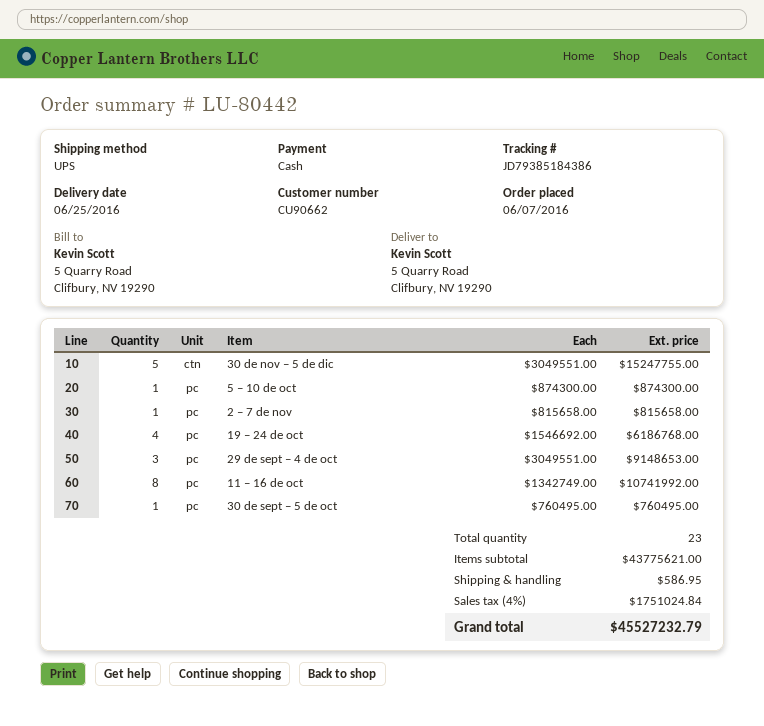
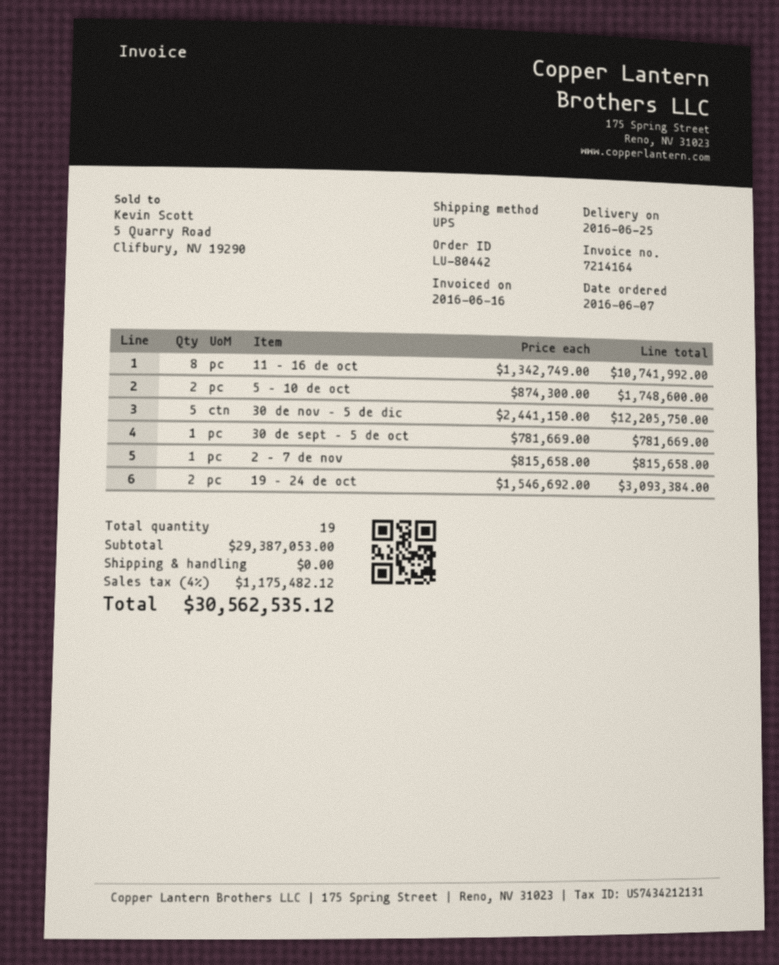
30 de nov – 5 de dic: 5 x 3049551.00 = 15247755.00 -> 5 x 2441150.00 = 12205750.00
5 – 10 de oct: 1 x 874300.00 = 874300.00 -> 2 x 874300.00 = 1748600.00
19 – 24 de oct: 4 x 1546692.00 = 6186768.00 -> 2 x 1546692.00 = 3093384.00
29 de sept – 4 de oct: 3 x 3049551.00 = 9148653.00 -> none
30 de sept – 5 de oct: 1 x 760495.00 = 760495.00 -> 1 x 781669.00 = 781669.00
total quantity: 23 -> 19
subtotal: 43775621.00 -> 29387053.00
shipping: 586.95 -> 0.00
tax: 4% = 1751024.84 -> 4% = 1175482.12
total: 45527232.79 -> 30562535.12

